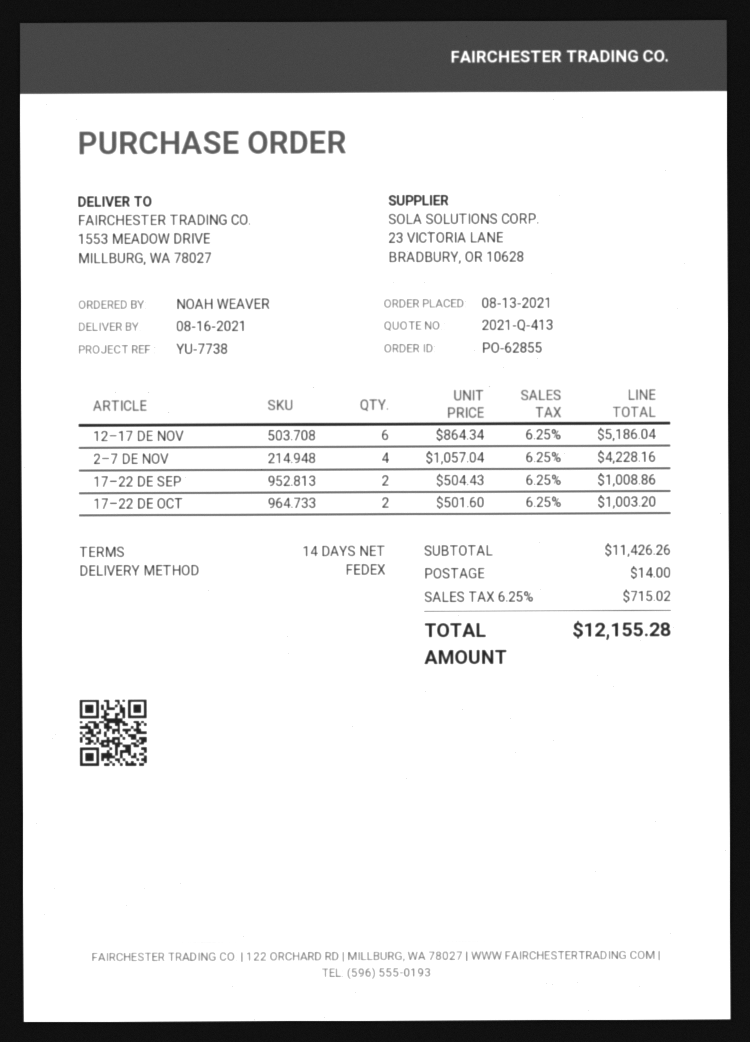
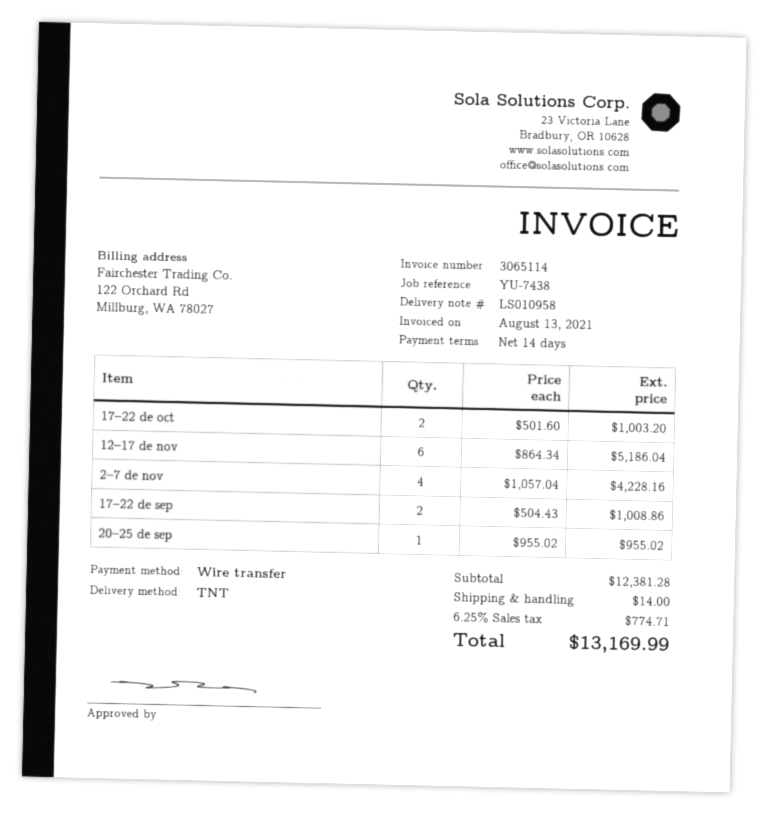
reference: YU-7738 -> YU-7438
shipping method: FedEx -> TNT
20–25 de sep: none -> 1 x 955.02 = 955.02
subtotal: 11426.26 -> 12381.28
tax: 6.25% = 715.02 -> 6.25% = 774.71
total: 12155.28 -> 13169.99

